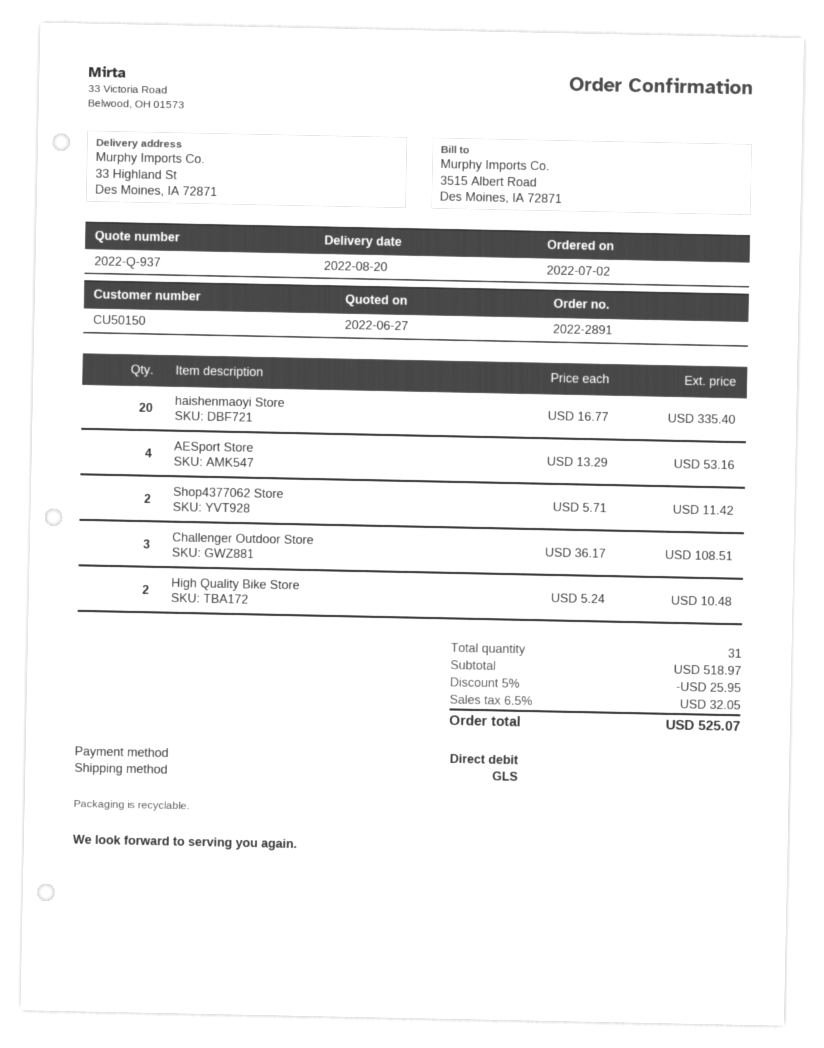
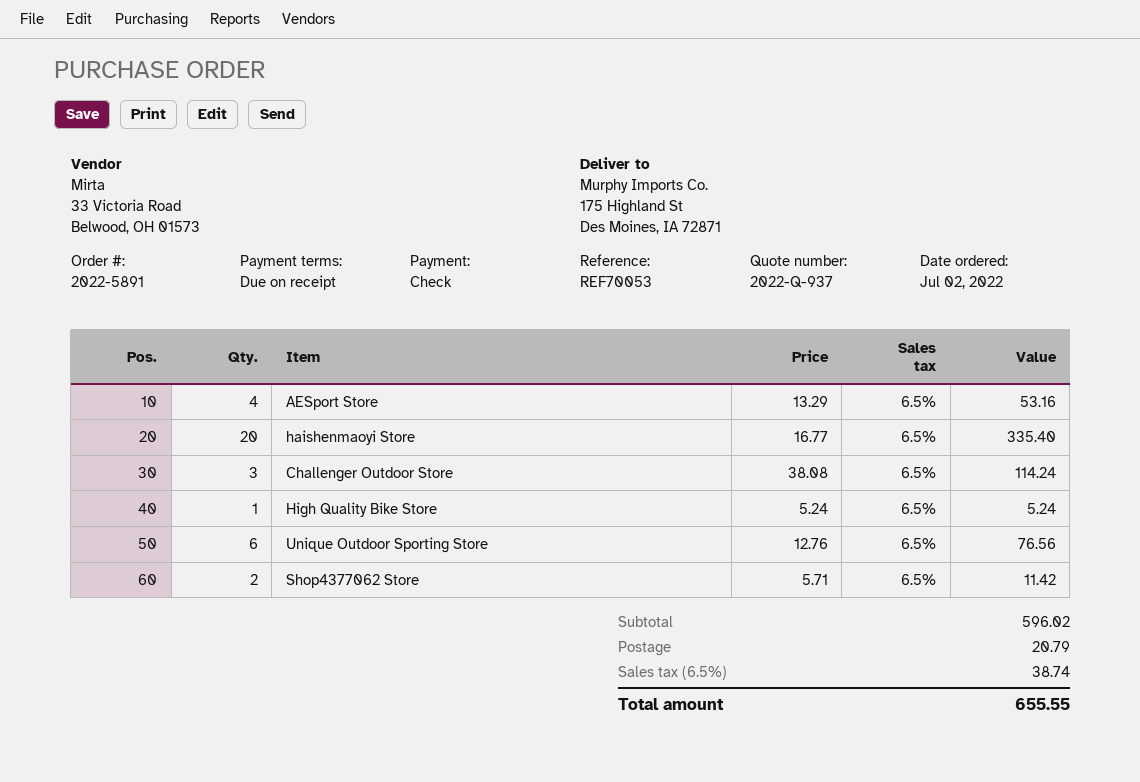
order number: 2022-2891 -> 2022-5891
payment method: direct debit -> cheque
ship to: 33 Highland St, Des Moines, IA 72871 -> 175 Highland St, Des Moines, IA 72871
Challenger Outdoor Store: 3 x 36.17 = 108.51 -> 3 x 38.08 = 114.24
High Quality Bike Store: 2 x 5.24 = 10.48 -> 1 x 5.24 = 5.24
Unique Outdoor Sporting Store: none -> 6 x 12.76 = 76.56
subtotal: 518.97 -> 596.02
discount: 5% = 25.95 -> none
shipping: none -> 20.79
tax: 6.5% = 32.05 -> 6.5% = 38.74
total: 525.07 -> 655.55

